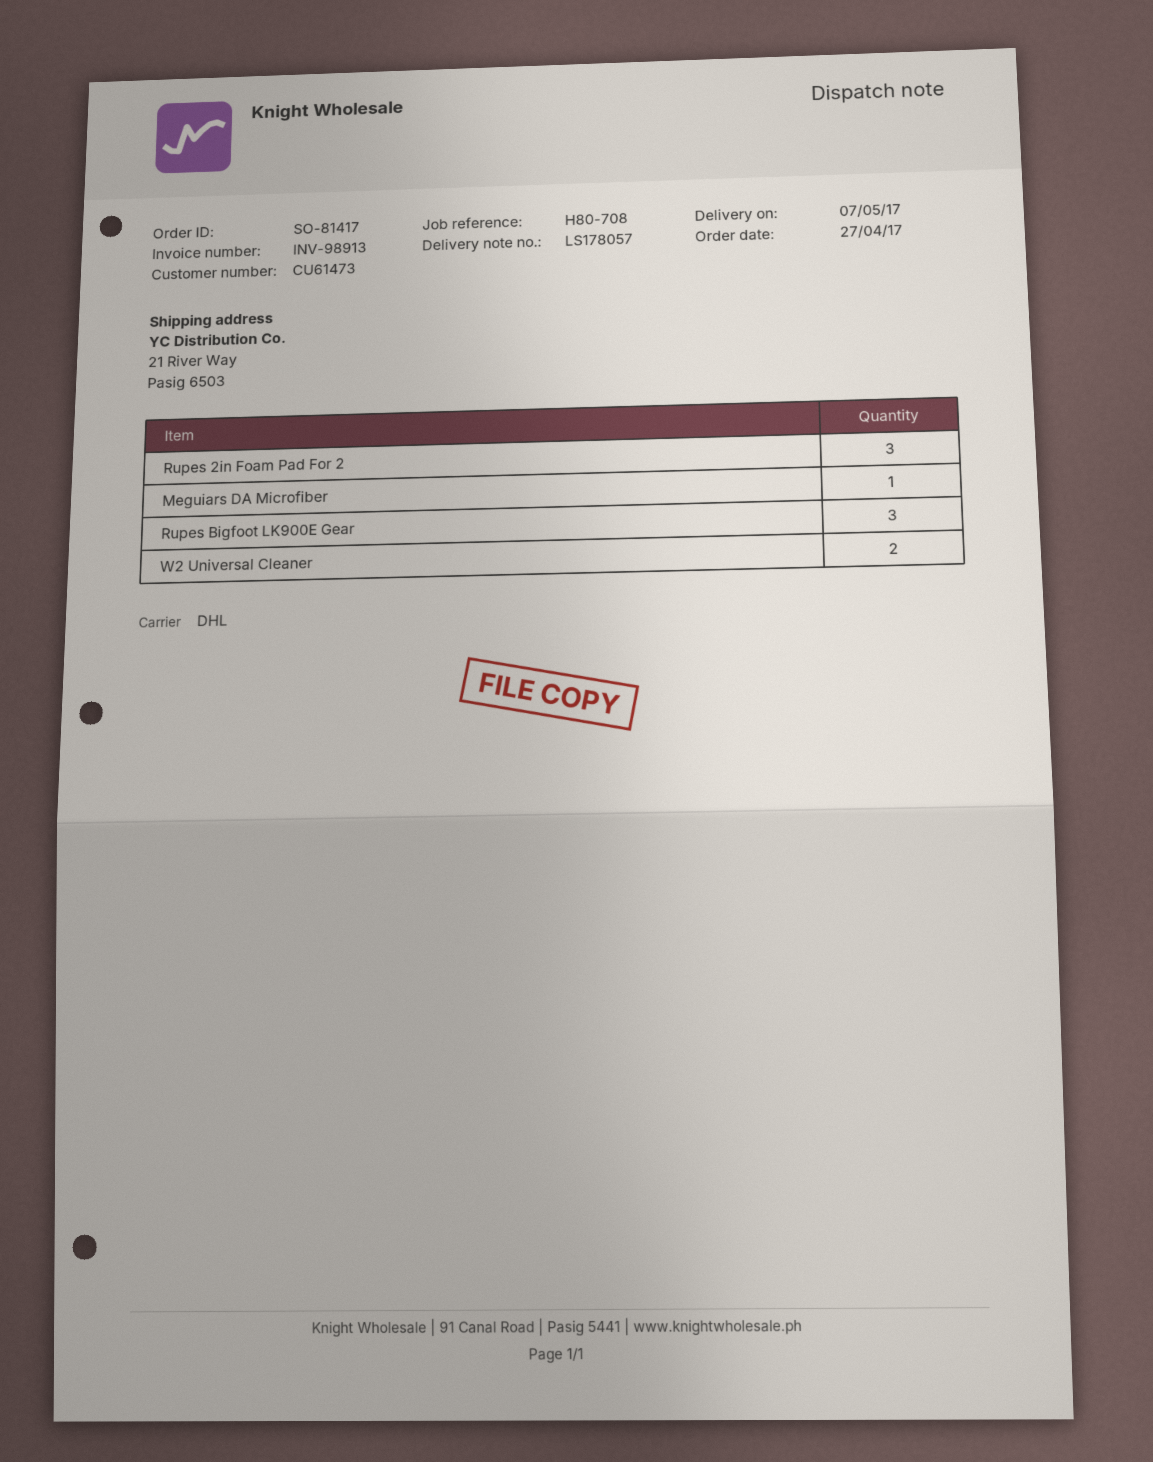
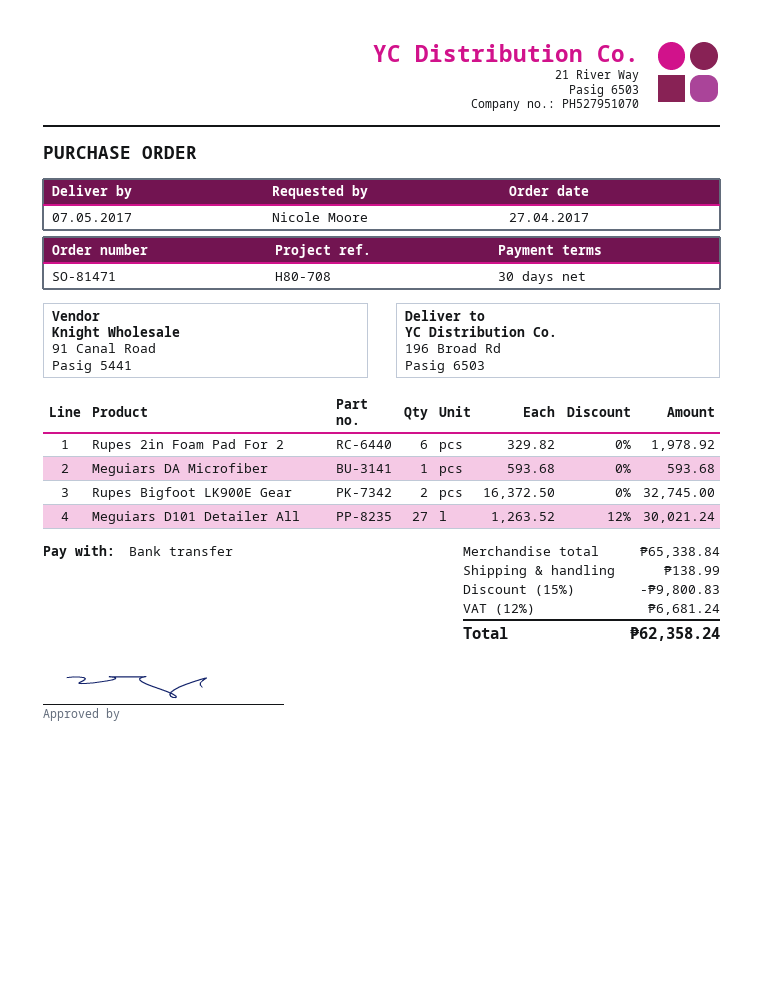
order number: SO-81417 -> SO-81471
ship to: 21 River Way, Pasig 6503 -> 196 Broad Rd, Pasig 6503
Rupes 2in Foam Pad For 2: 3 -> 6
Rupes Bigfoot LK900E Gear: 3 -> 2
W2 Universal Cleaner: 2 -> none
Meguiars D101 Detailer All: none -> 27

